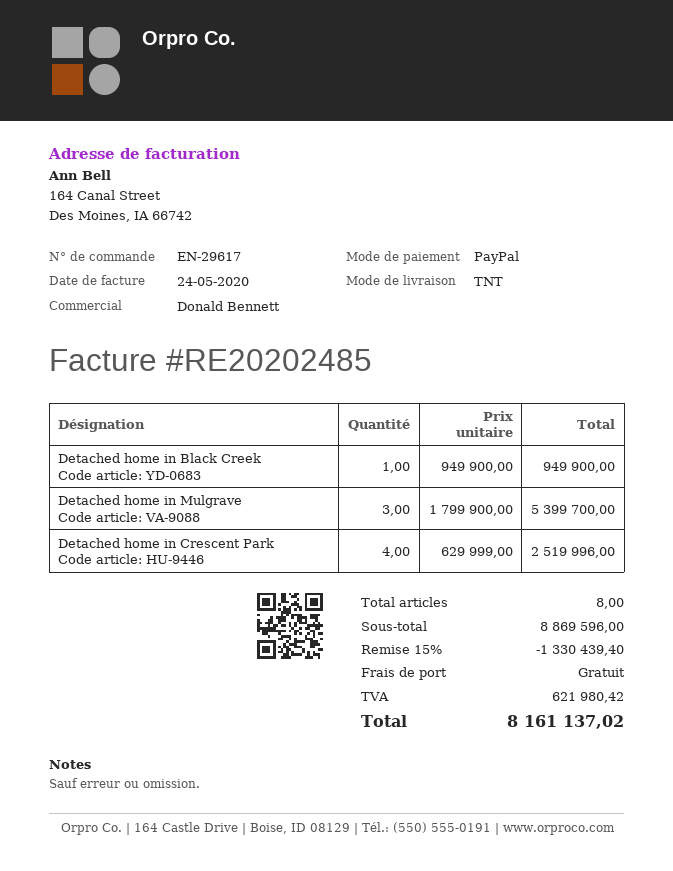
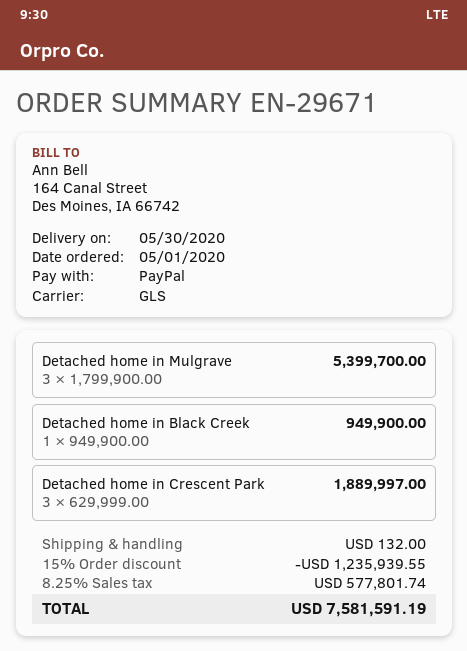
order number: EN-29617 -> EN-29671
shipping method: TNT -> GLS
Detached home in Crescent Park: 4 x 629999.00 = 2519996.00 -> 3 x 629999.00 = 1889997.00
discount: 15% = 1330439.40 -> 15% = 1235939.55
shipping: 0.00 -> 132.00
tax: 621980.42 -> 577801.74
total: 8161137.02 -> 7581591.19

